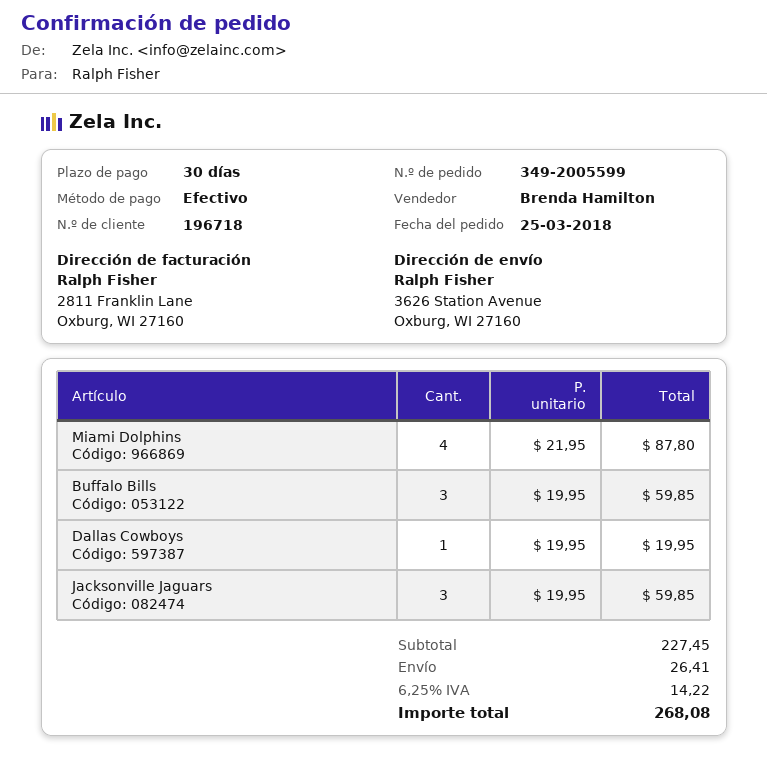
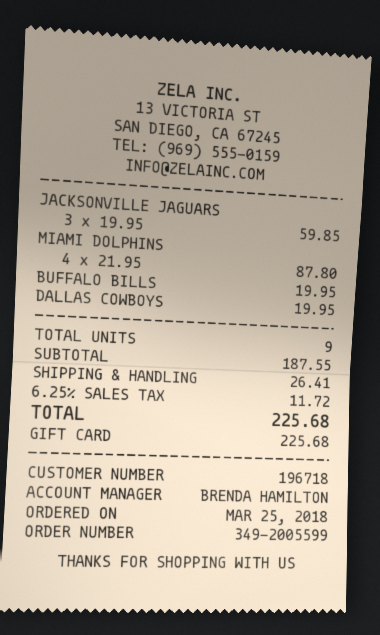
payment method: cash -> gift card
Buffalo Bills: 3 x 19.95 = 59.85 -> 1 x 19.95 = 19.95
subtotal: 227.45 -> 187.55
tax: 6.25% = 14.22 -> 6.25% = 11.72
total: 268.08 -> 225.68

